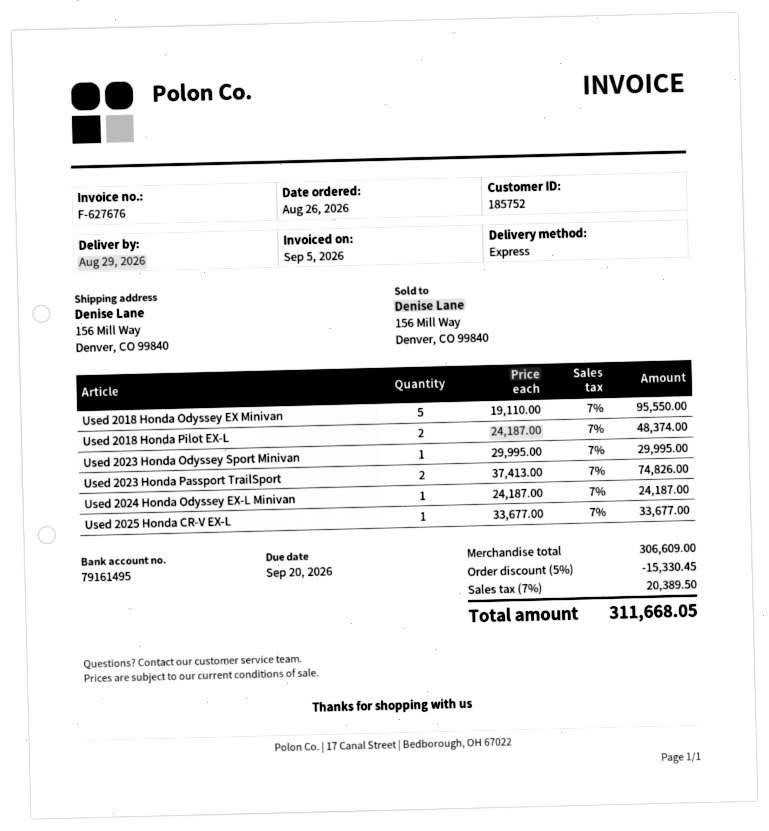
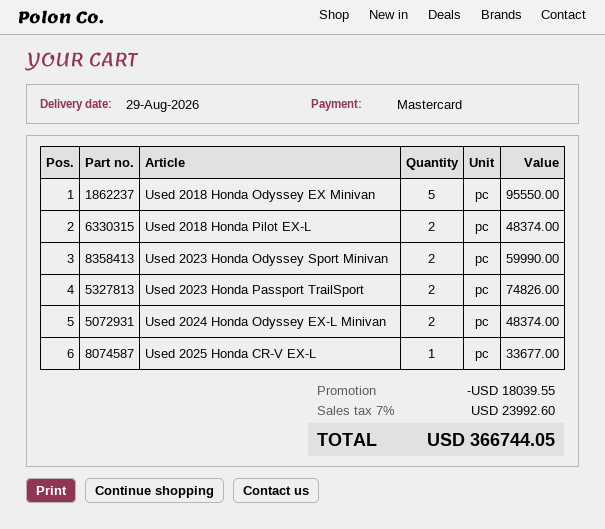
Used 2023 Honda Odyssey Sport Minivan: 1 for 29995.00 -> 2 for 59990.00
Used 2024 Honda Odyssey EX-L Minivan: 1 for 24187.00 -> 2 for 48374.00
discount: 15330.45 -> 18039.55
tax: 7% = 20389.50 -> 7% = 23992.60
total: 311668.05 -> 366744.05

